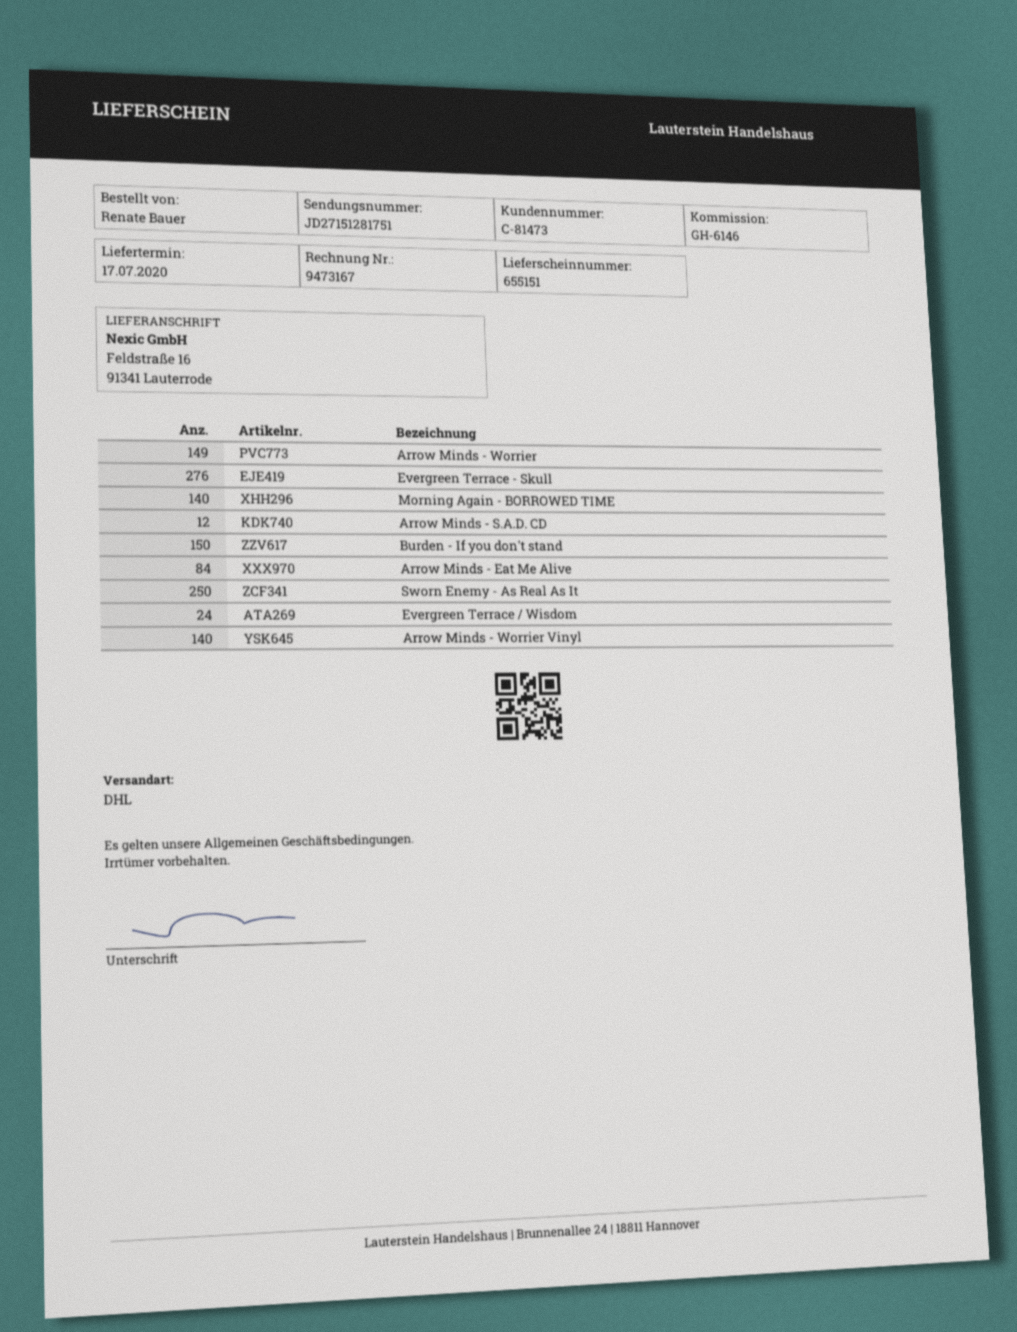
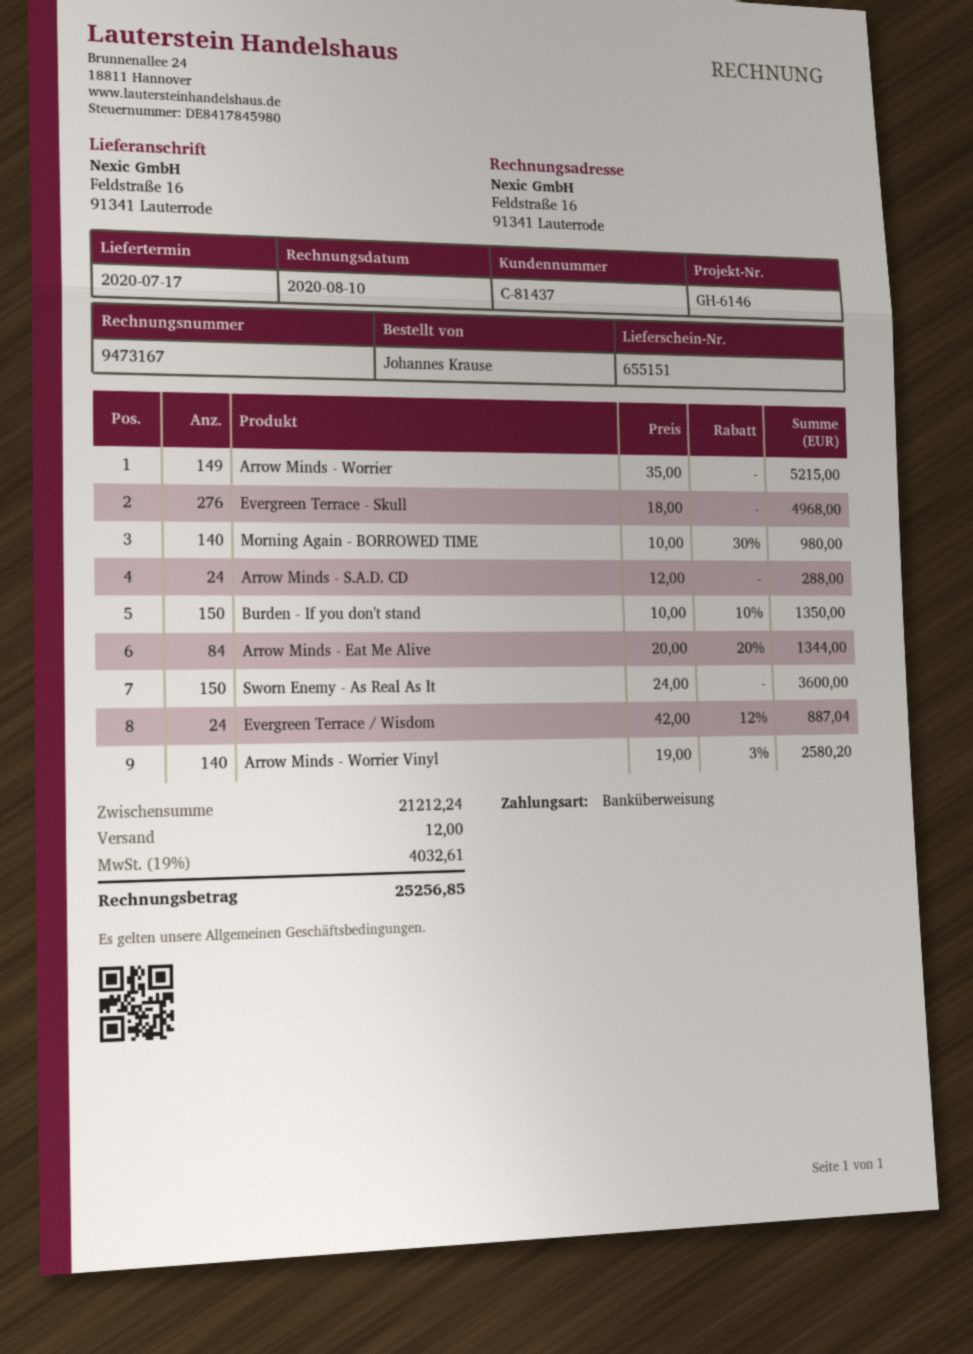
customer number: C-81473 -> C-81437
ordered by: Renate Bauer -> Johannes Krause
Arrow Minds - S.A.D. CD: 12 -> 24
Sworn Enemy - As Real As It: 250 -> 150

